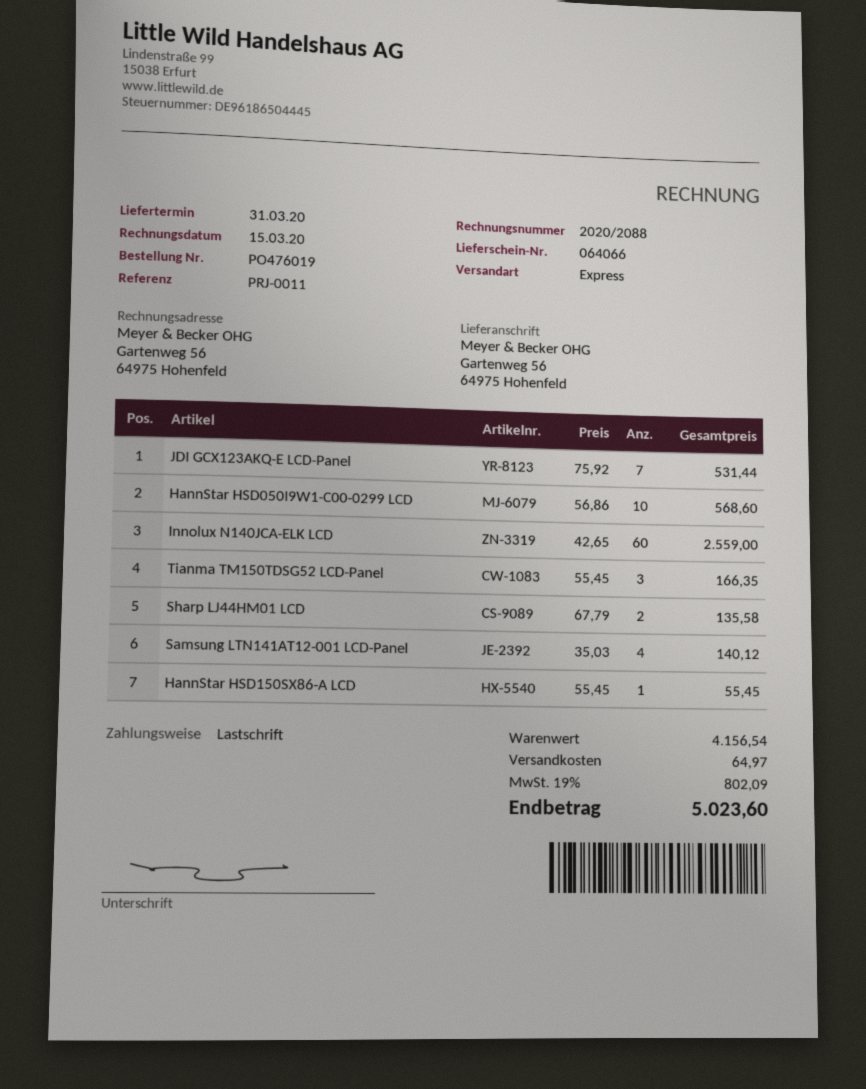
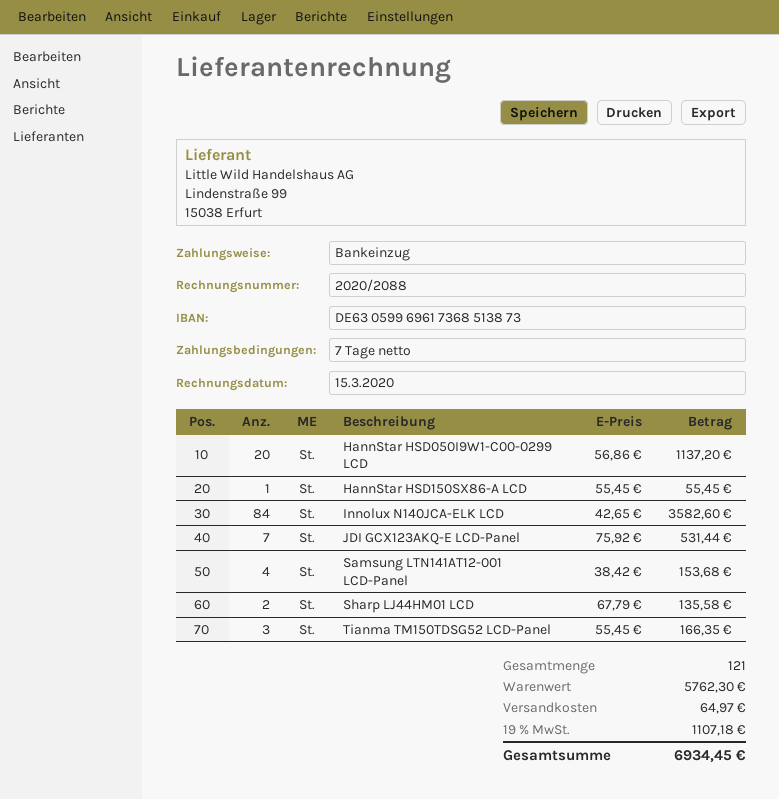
HannStar HSD050I9W1-C00-0299 LCD: 10 x 56.86 = 568.60 -> 20 x 56.86 = 1137.20
Innolux N140JCA-ELK LCD: 60 x 42.65 = 2559.00 -> 84 x 42.65 = 3582.60
Samsung LTN141AT12-001 LCD-Panel: 4 x 35.03 = 140.12 -> 4 x 38.42 = 153.68
subtotal: 4156.54 -> 5762.30
tax: 19% = 802.09 -> 19% = 1107.18
total: 5023.60 -> 6934.45

